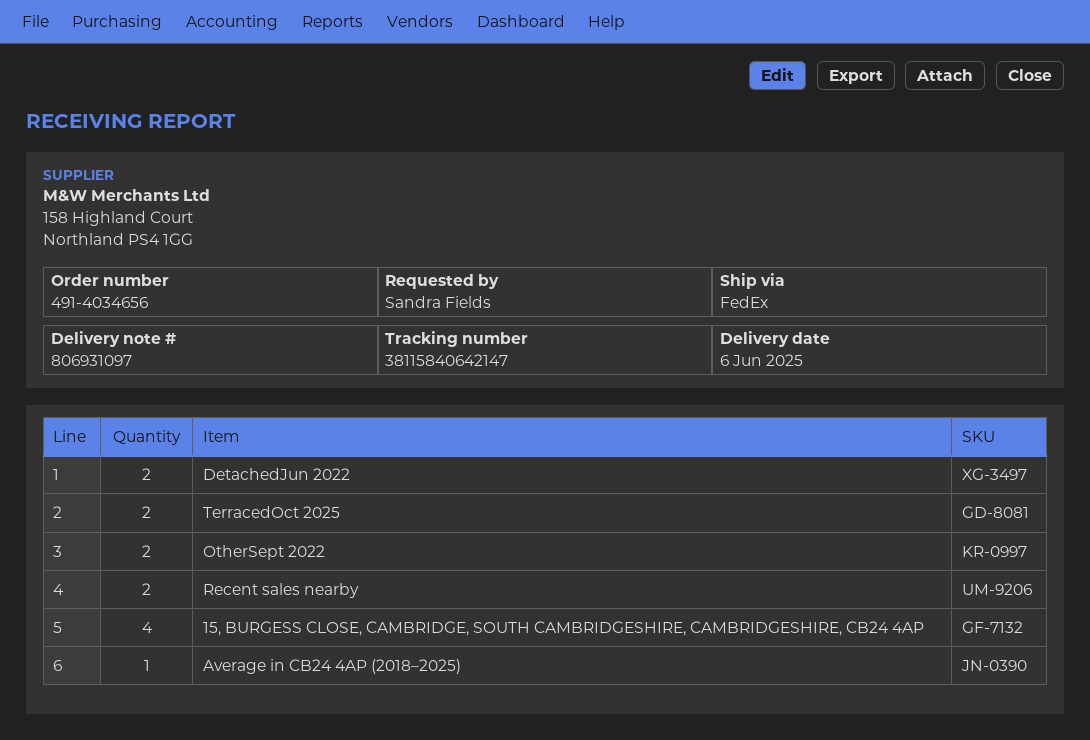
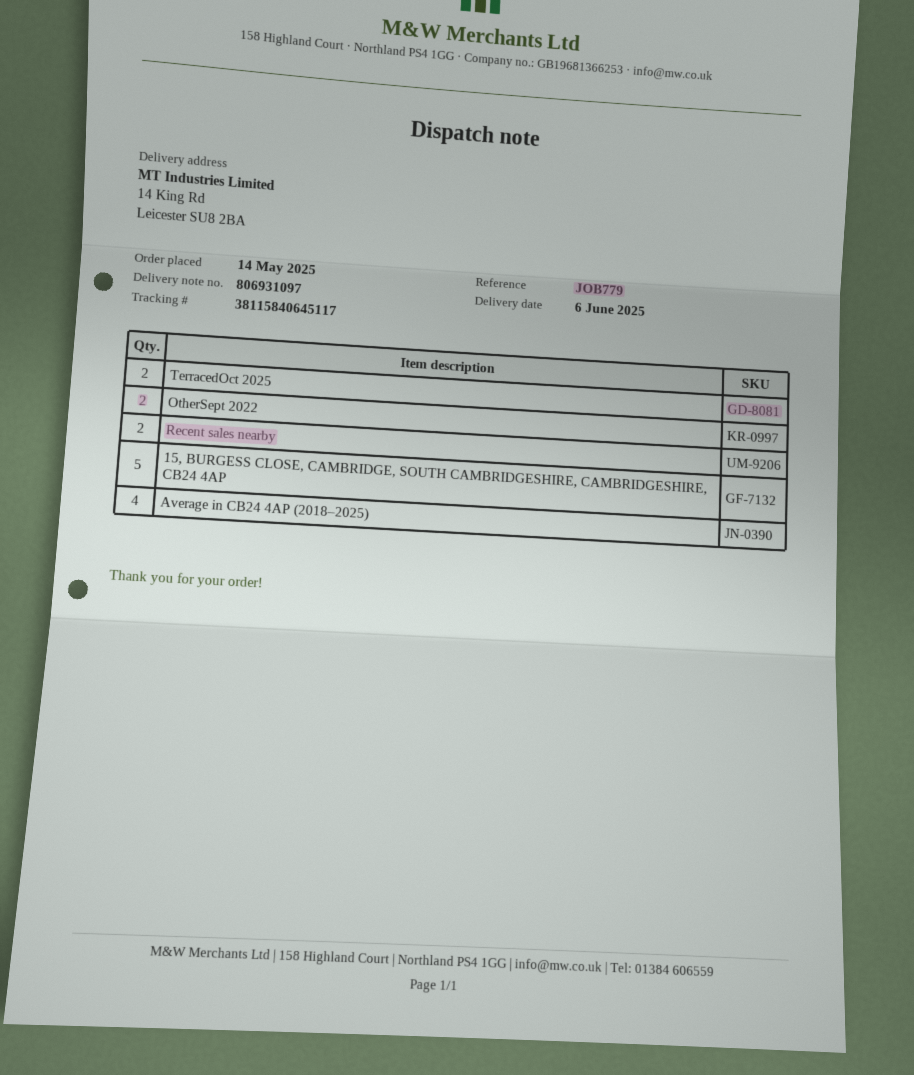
tracking number: 38115840642147 -> 38115840645117
DetachedJun 2022: 2 -> none
15, BURGESS CLOSE, CAMBRIDGE, SOUTH CAMBRIDGESHIRE, CAMBRIDGESHIRE, CB24 4AP: 4 -> 5
Average in CB24 4AP (2018–2025): 1 -> 4

